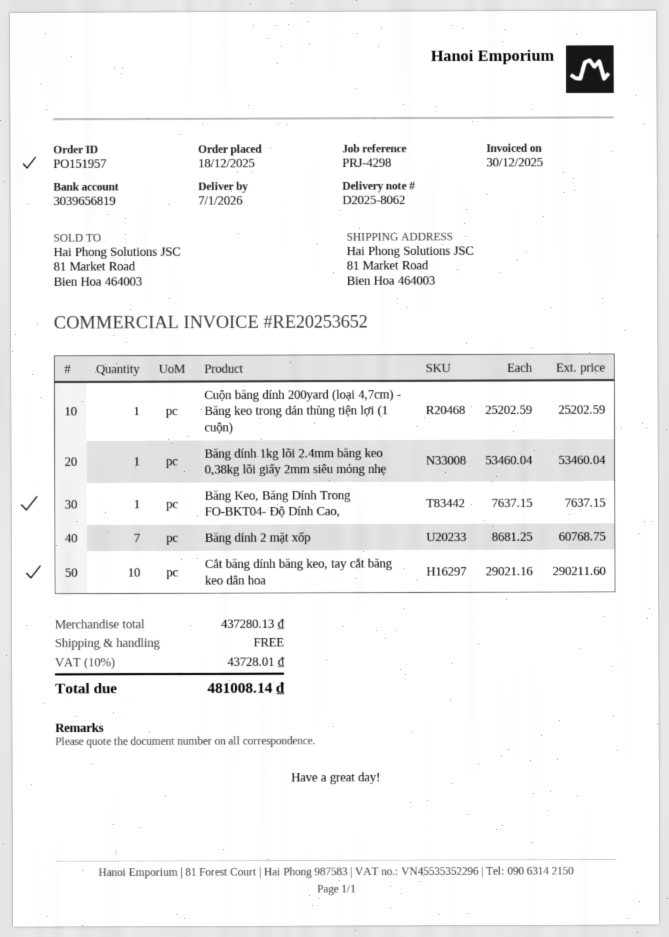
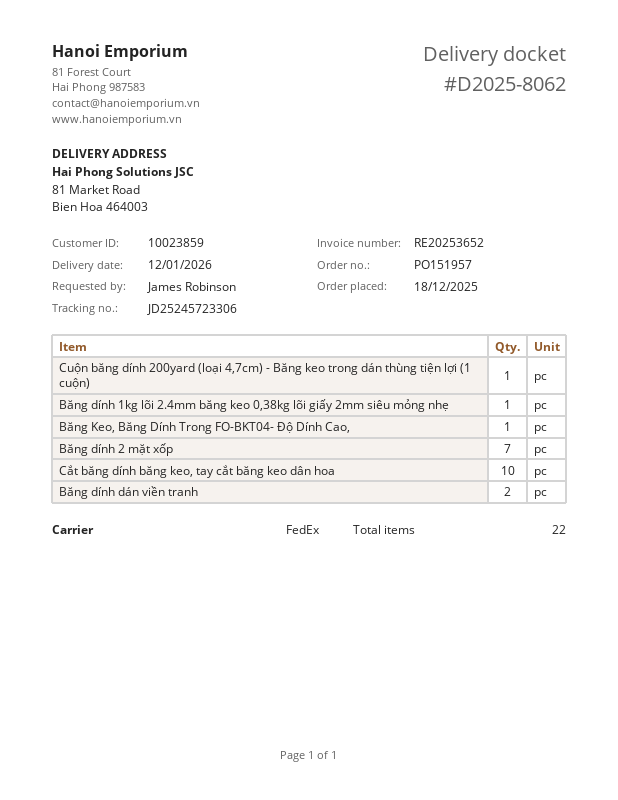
delivery date: 2026-01-07 -> 2026-01-12
Băng dính dán viền tranh: none -> 2

